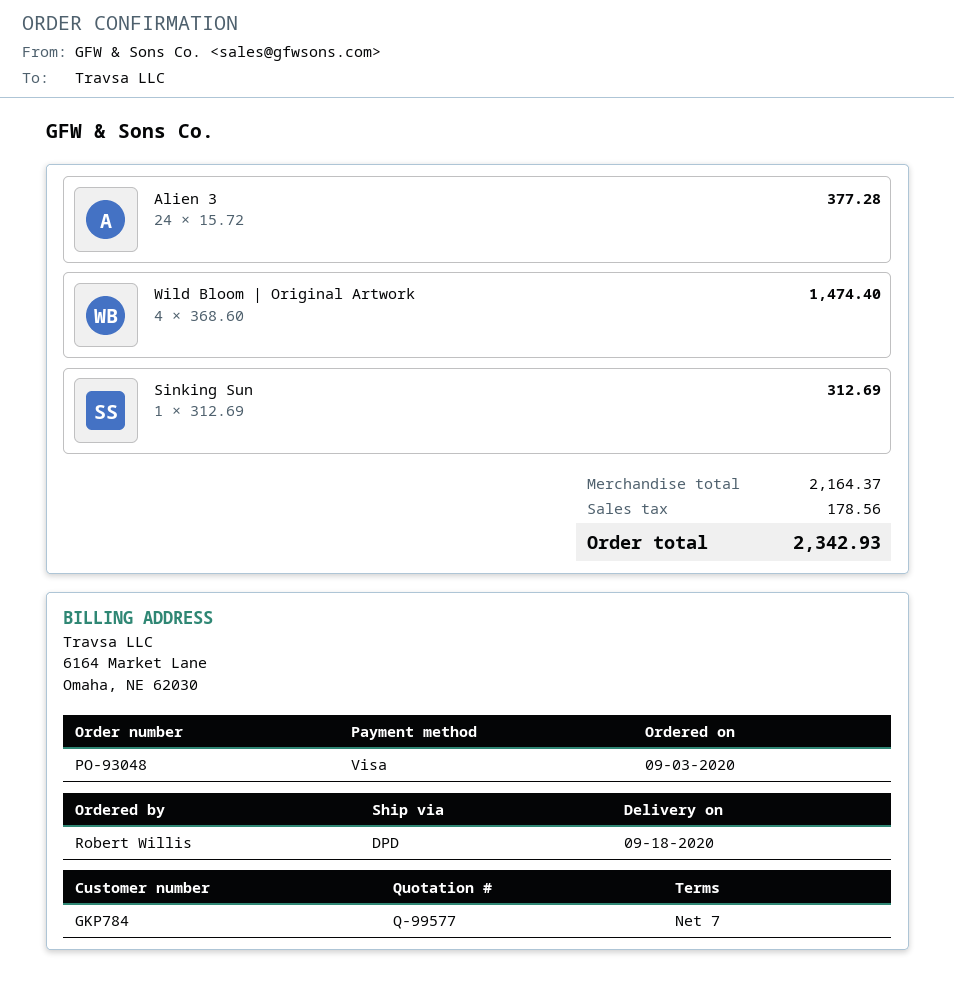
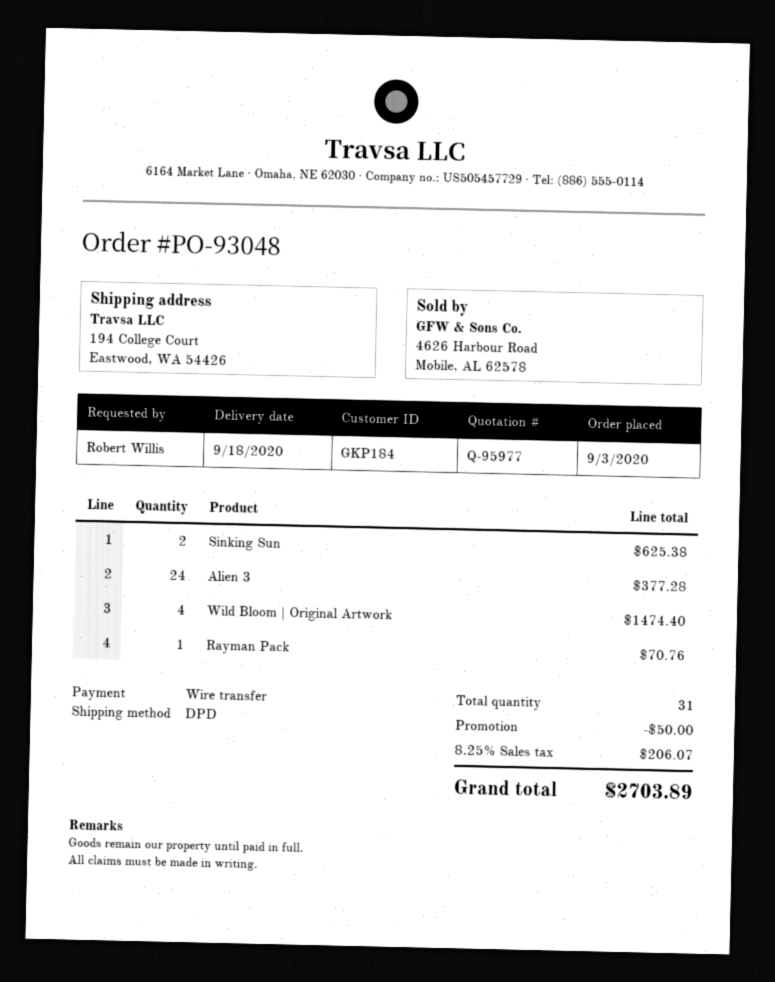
quote number: Q-99577 -> Q-95977
customer number: GKP784 -> GKP184
payment method: Visa -> bank transfer
Sinking Sun: 1 for 312.69 -> 2 for 625.38
Rayman Pack: none -> 1 for 70.76
discount: none -> 50.00
tax: 178.56 -> 206.07
total: 2342.93 -> 2703.89

